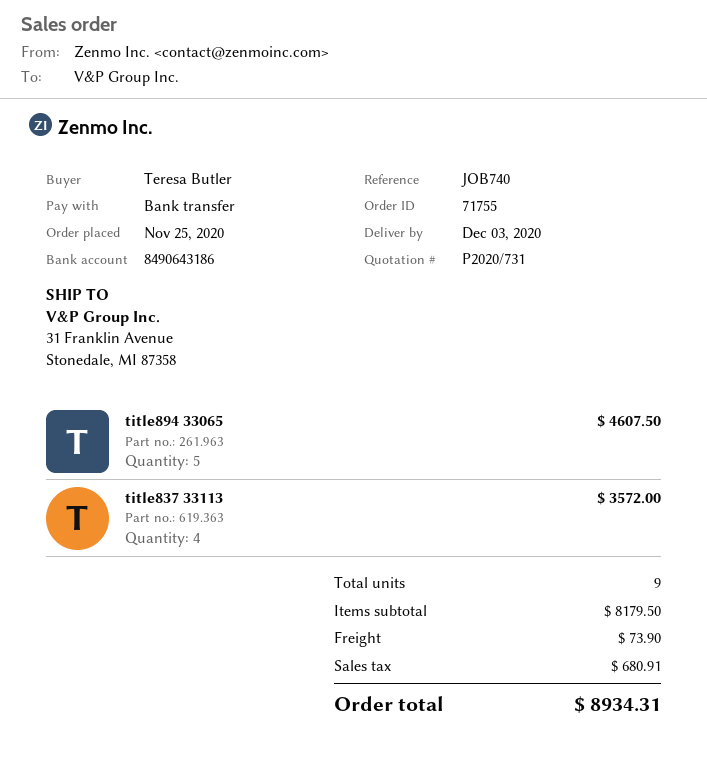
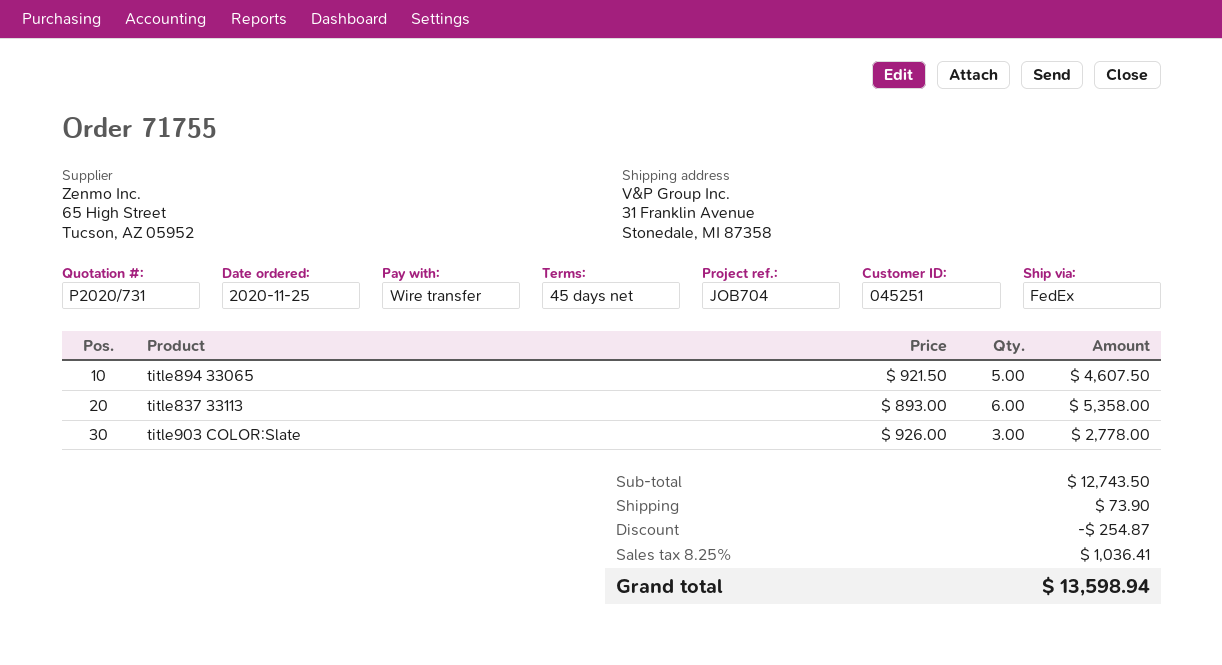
reference: JOB740 -> JOB704
title837 33113: 4 for 3572.00 -> 6 for 5358.00
title903 COLOR:Slate: none -> 3 for 2778.00
subtotal: 8179.50 -> 12743.50
discount: none -> 254.87
tax: 680.91 -> 1036.41
total: 8934.31 -> 13598.94

